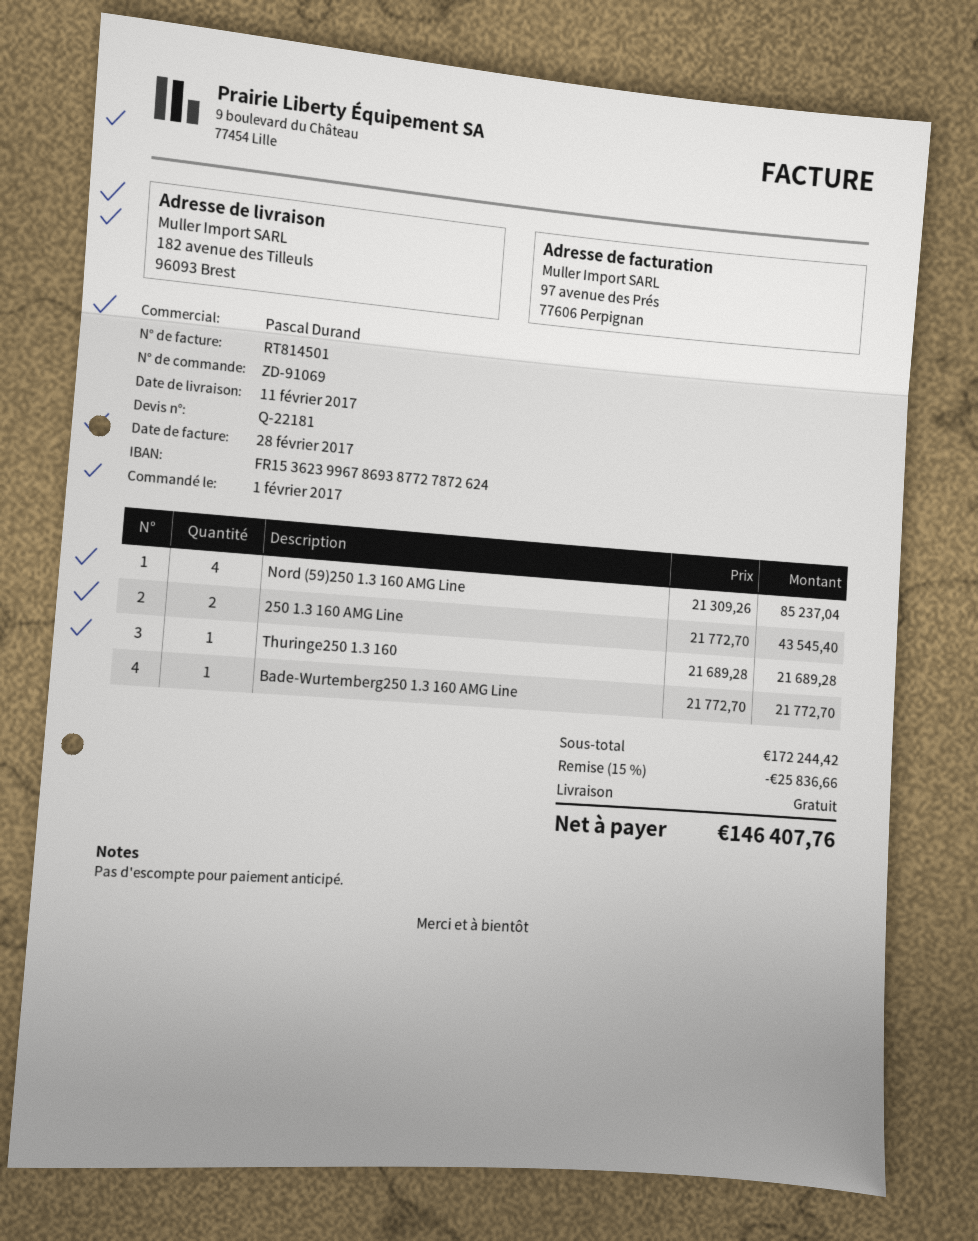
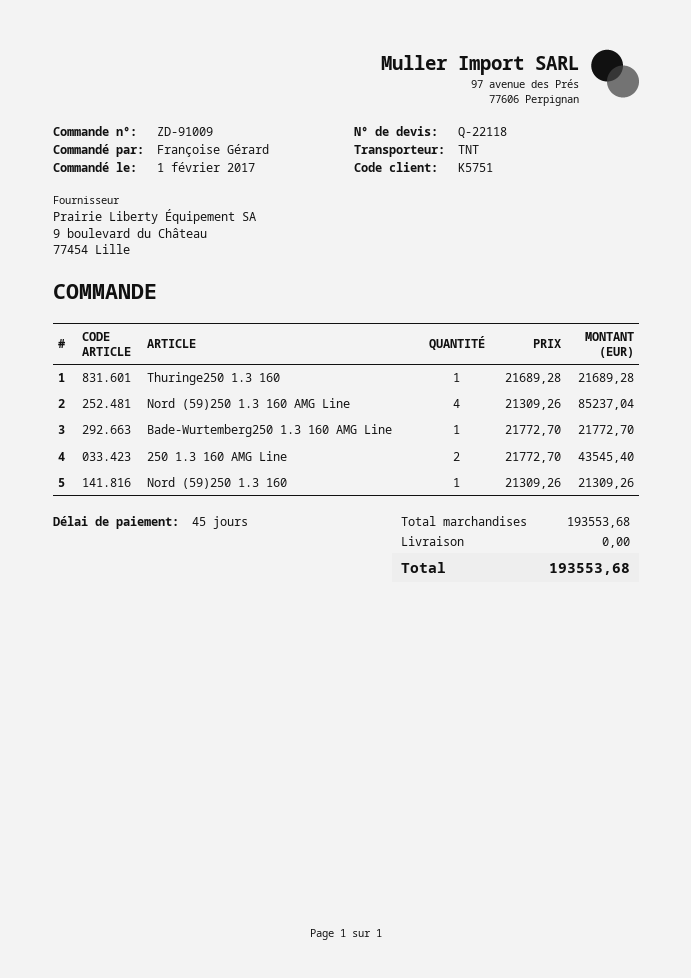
quote number: Q-22181 -> Q-22118
order number: ZD-91069 -> ZD-91009
Nord (59)250 1.3 160: none -> 1 x 21309.26 = 21309.26
subtotal: 172244.42 -> 193553.68
discount: 15% = 25836.66 -> none
total: 146407.76 -> 193553.68

